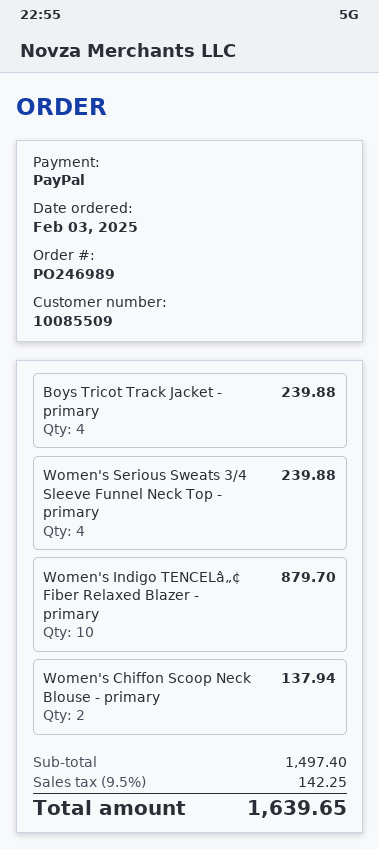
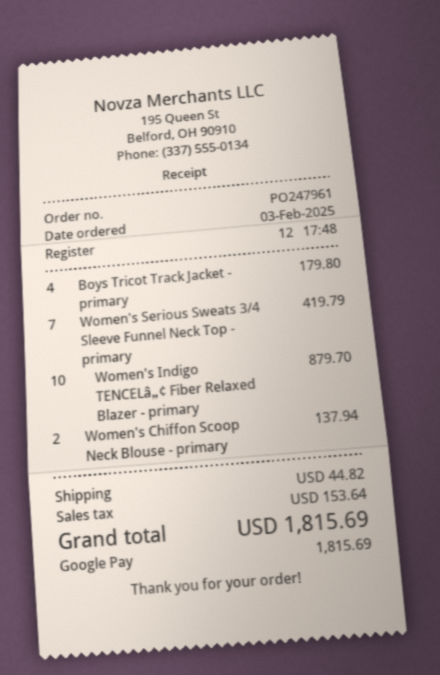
order number: PO246989 -> PO247961
payment method: PayPal -> Google Pay
Boys Tricot Track Jacket - primary: 4 for 239.88 -> 4 for 179.80
Women's Serious Sweats 3/4 Sleeve Funnel Neck Top - primary: 4 for 239.88 -> 7 for 419.79
shipping: none -> 44.82
tax: 142.25 -> 153.64
total: 1639.65 -> 1815.69

